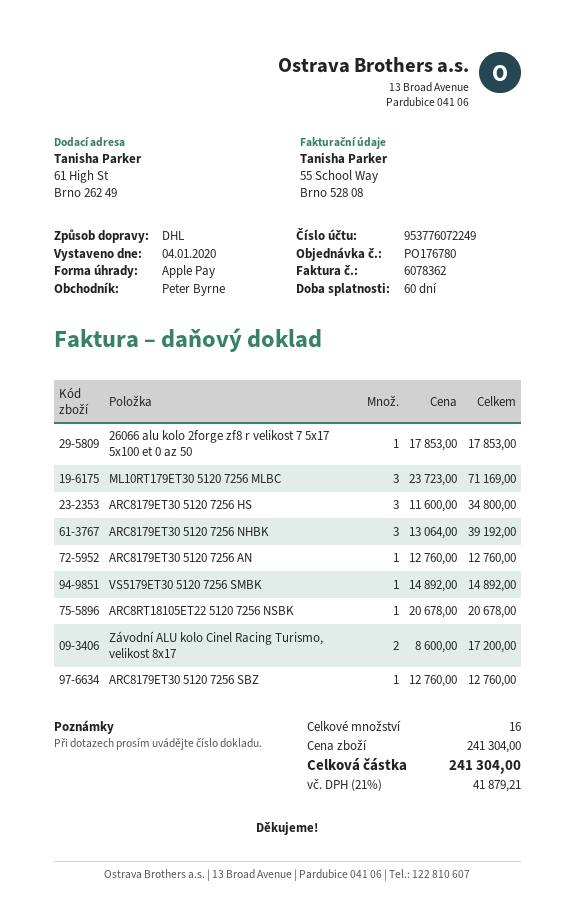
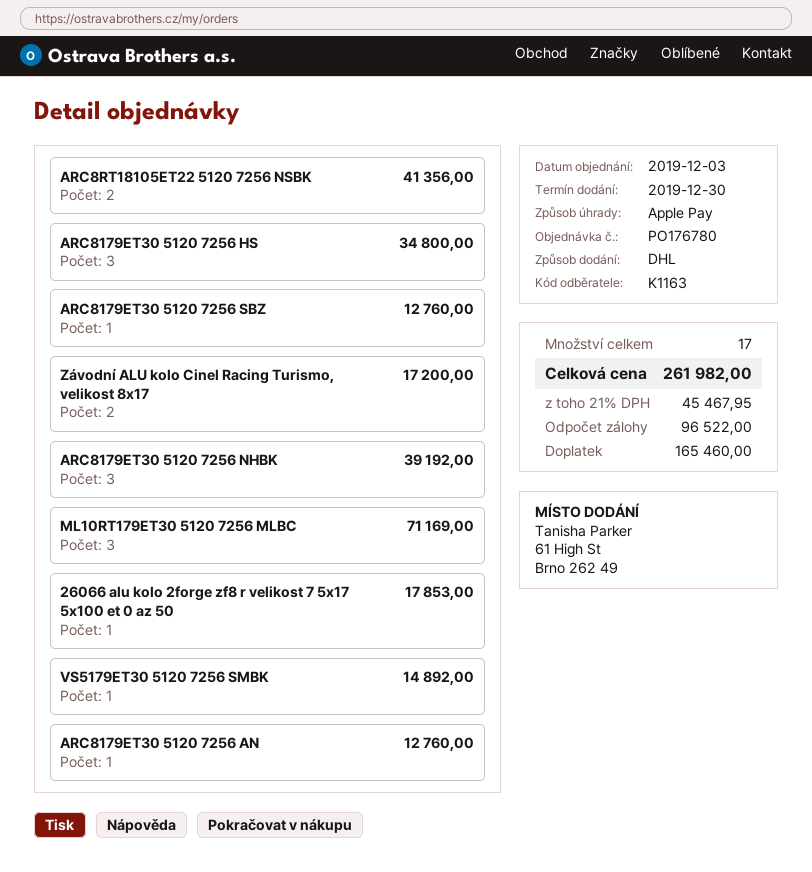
ARC8RT18105ET22 5120 7256 NSBK: 1 for 20678.00 -> 2 for 41356.00
total quantity: 16 -> 17
tax: 21% = 41879.21 -> 21% = 45467.95
total: 241304.00 -> 261982.00

